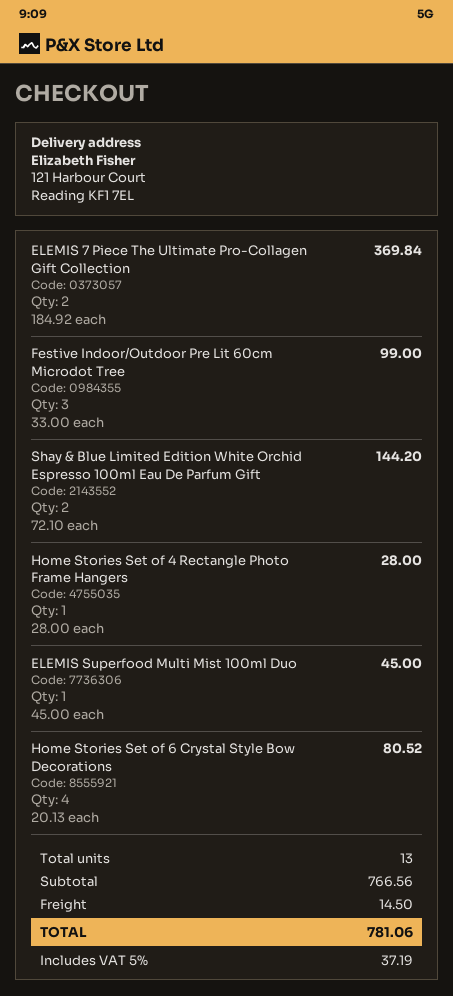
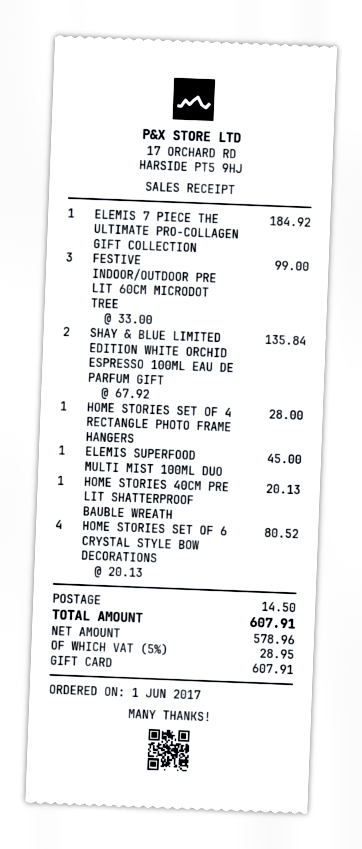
ELEMIS 7 Piece The Ultimate Pro-Collagen Gift Collection: 2 x 184.92 = 369.84 -> 1 x 184.92 = 184.92
Shay & Blue Limited Edition White Orchid Espresso 100ml Eau De Parfum Gift: 2 x 72.10 = 144.20 -> 2 x 67.92 = 135.84
HOME STORIES 40CM PRE LIT SHATTERPROOF BAUBLE WREATH: none -> 1 x 20.13 = 20.13
tax: 5% = 37.19 -> 5% = 28.95
total: 781.06 -> 607.91

